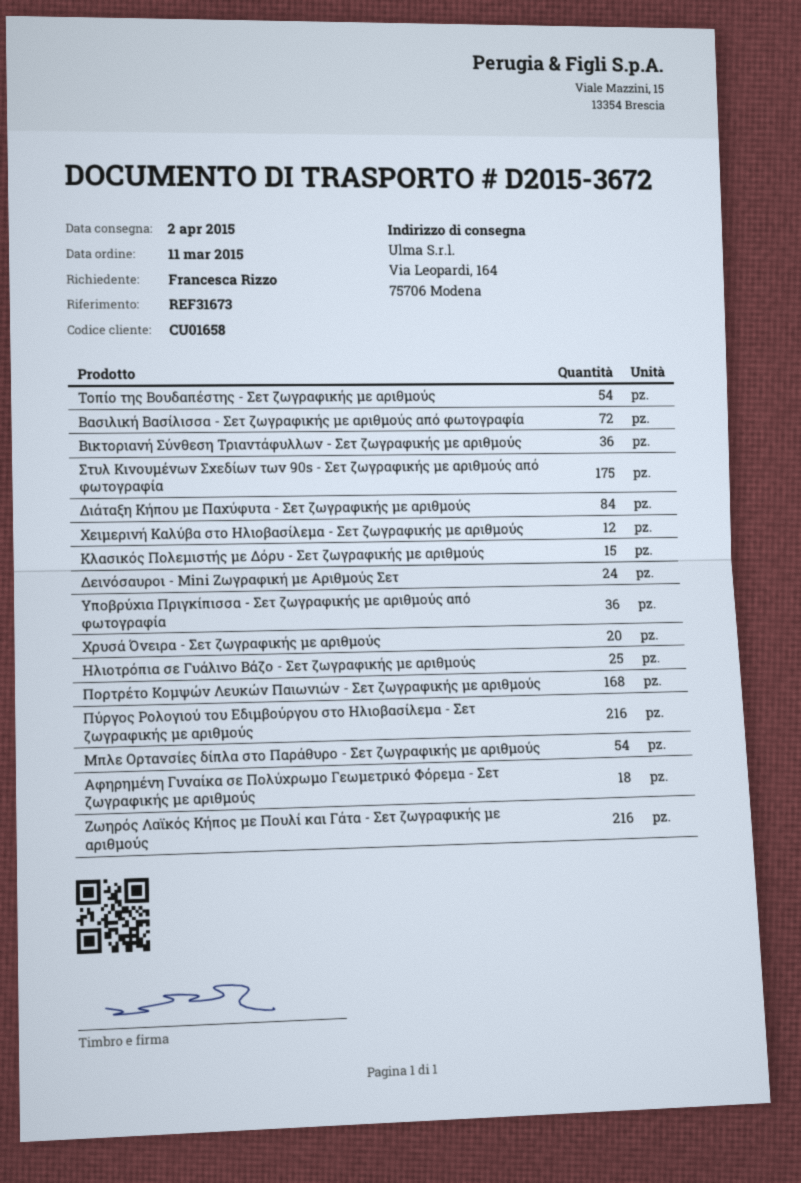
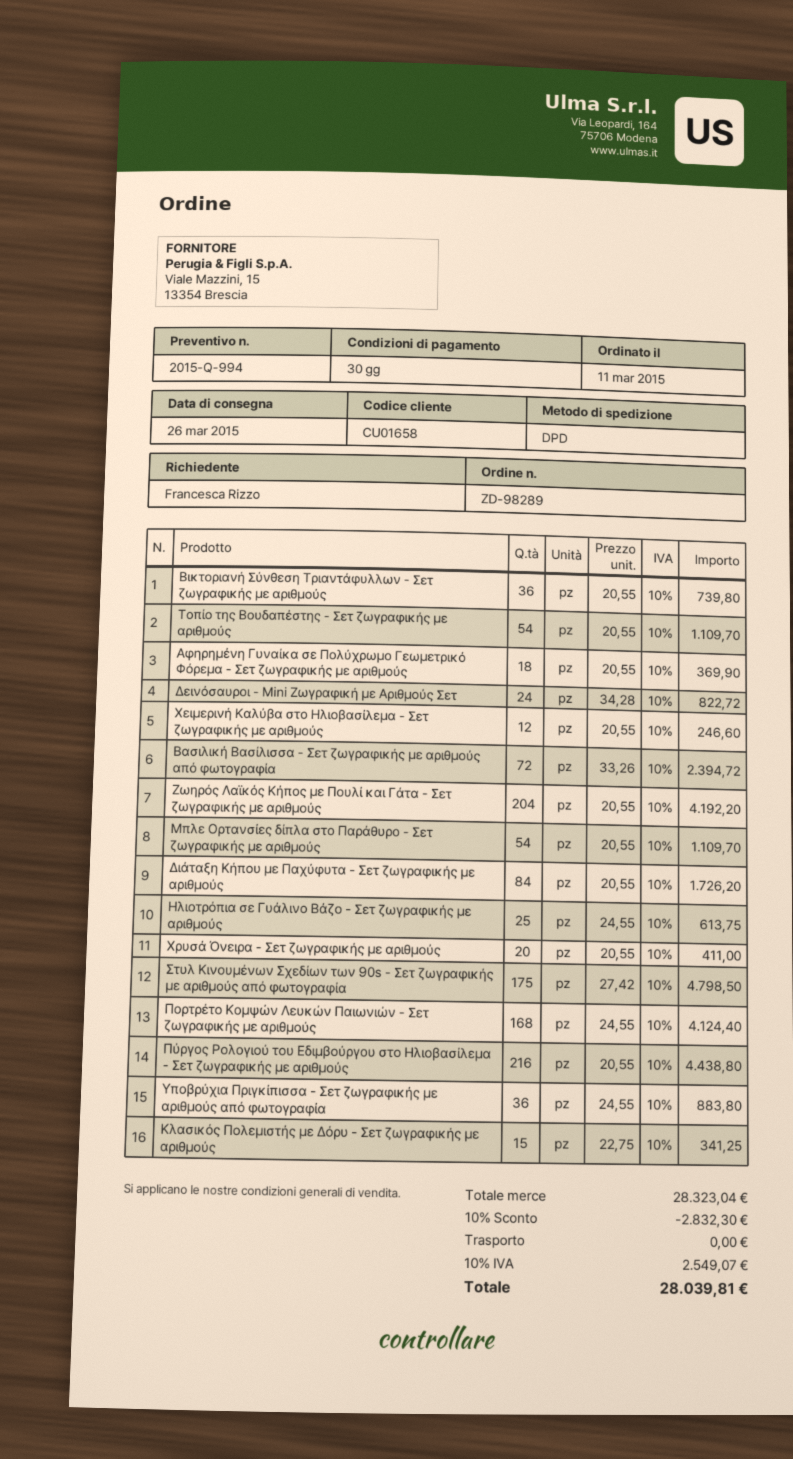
delivery date: 2015-04-02 -> 2015-03-26
Ζωηρός Λαϊκός Κήπος με Πουλί και Γάτα - Σετ ζωγραφικής με αριθμούς: 216 -> 204

